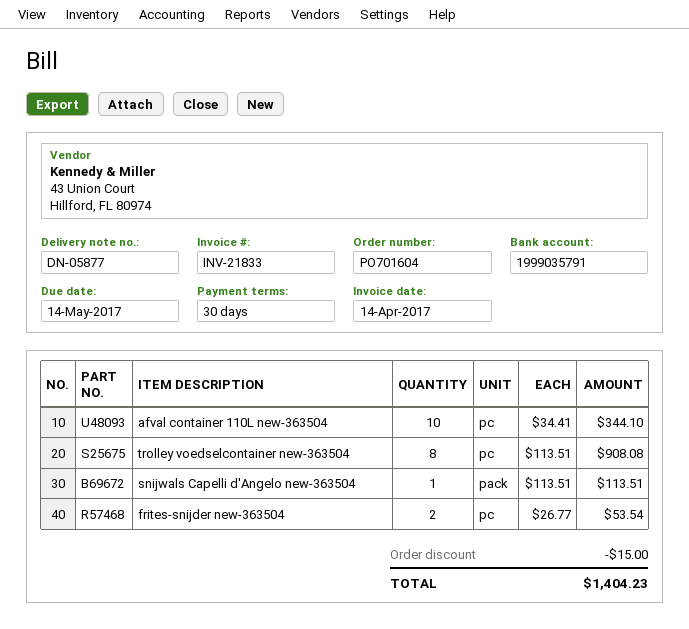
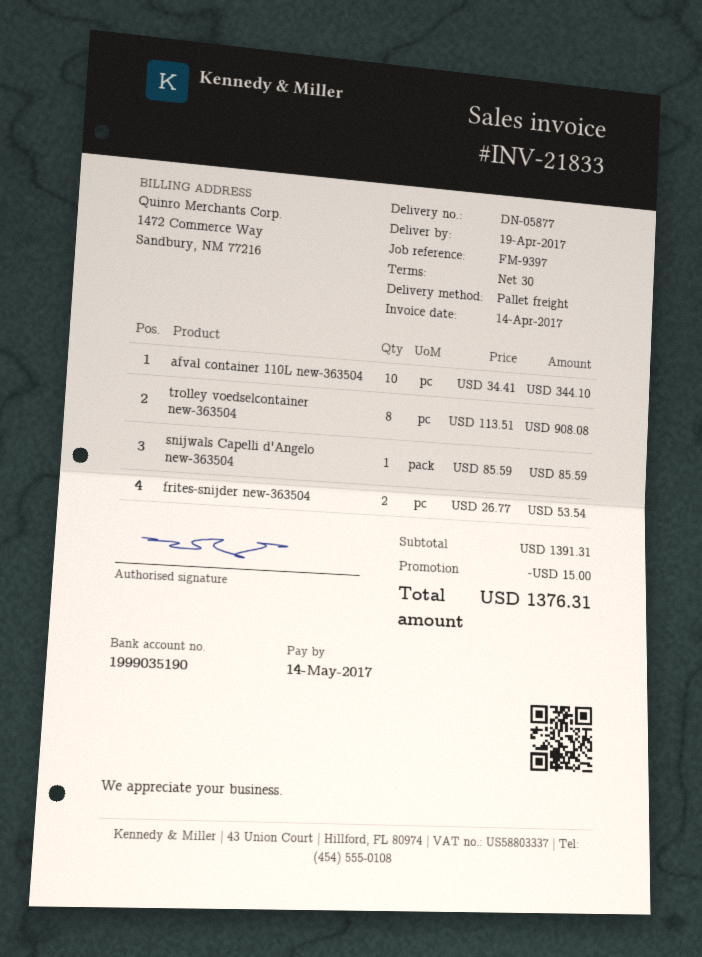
bank account: 1999035791 -> 1999035190
snijwals Capelli d'Angelo new-363504: 1 x 113.51 = 113.51 -> 1 x 85.59 = 85.59
total: 1404.23 -> 1376.31

